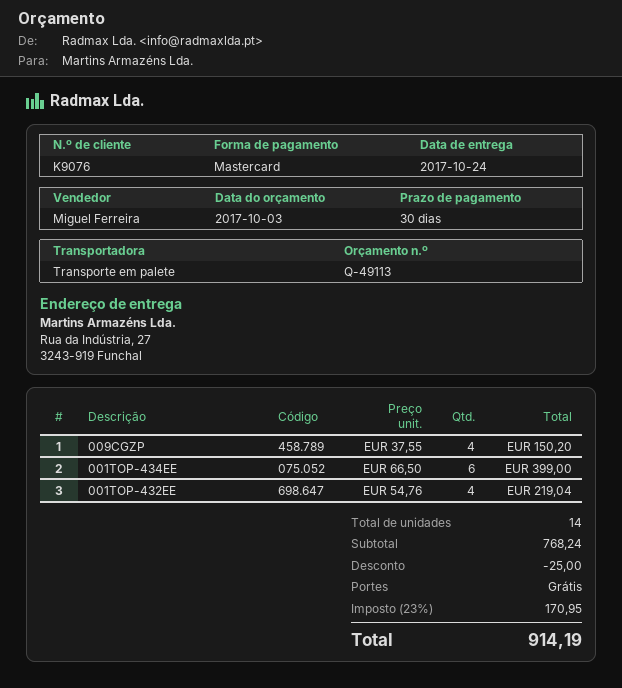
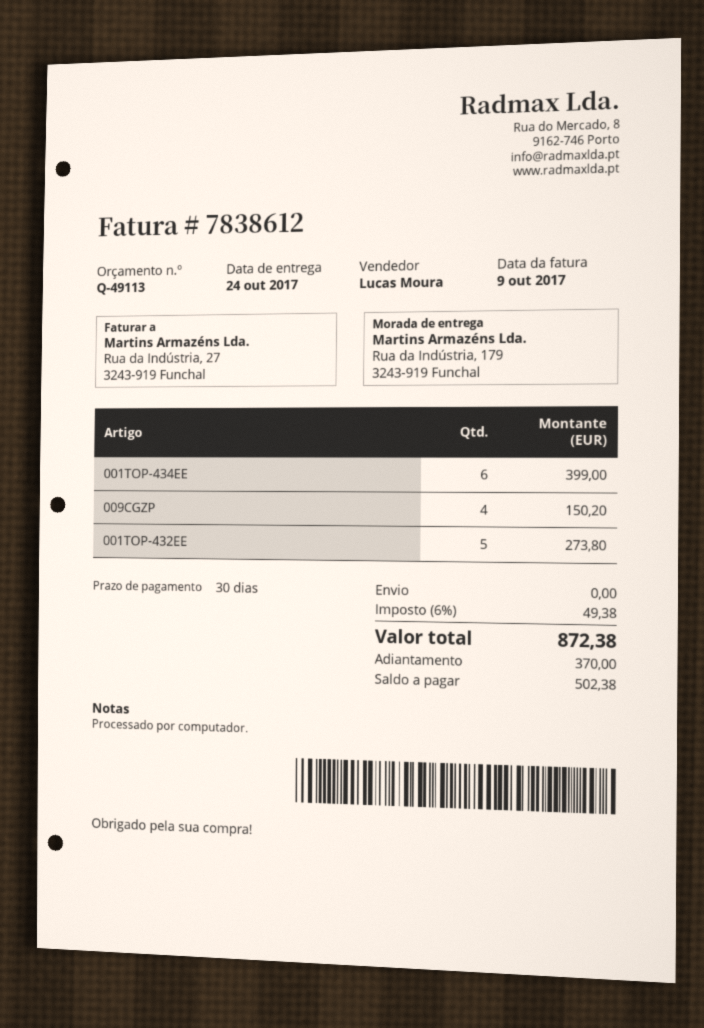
sales rep: Miguel Ferreira -> Lucas Moura
ship to: Rua da Indústria, 27, 3243-919 Funchal -> Rua da Indústria, 179, 3243-919 Funchal
001TOP-432EE: 4 for 219.04 -> 5 for 273.80
discount: 25.00 -> none
tax: 23% = 170.95 -> 6% = 49.38
total: 914.19 -> 872.38

